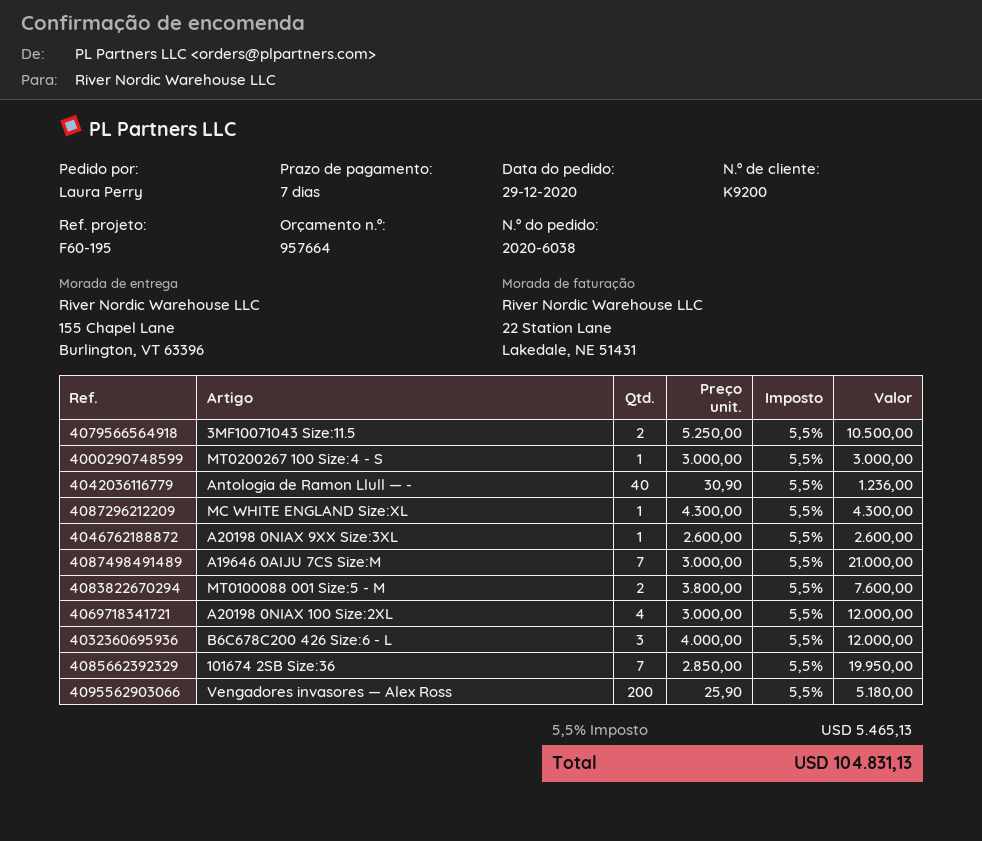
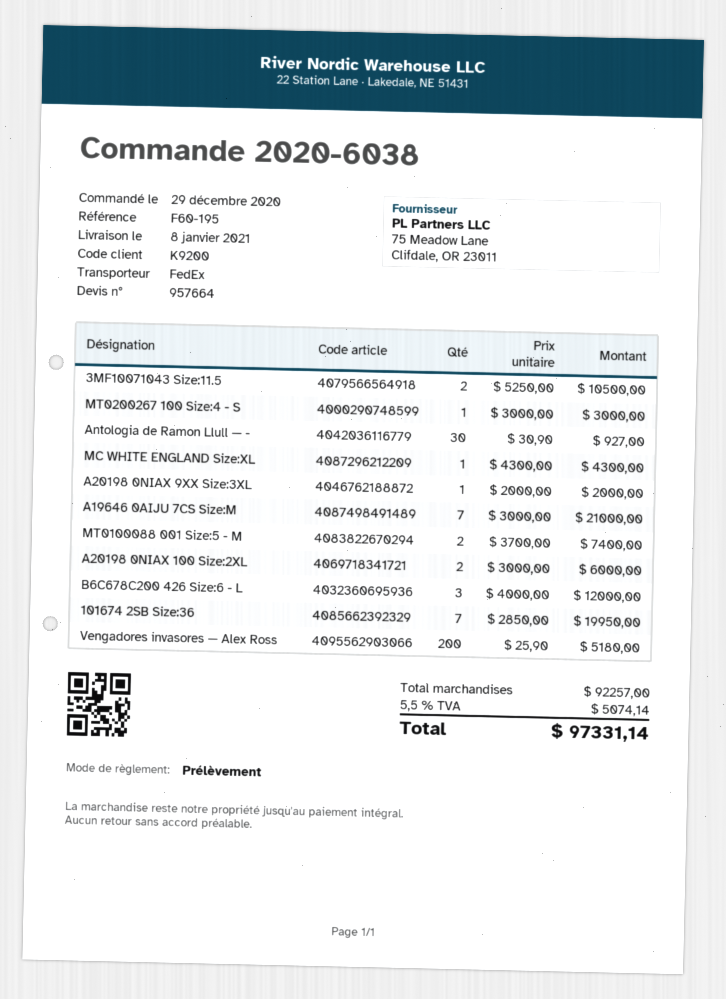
Antologia de Ramon Llull — -: 40 x 30.90 = 1236.00 -> 30 x 30.90 = 927.00
A20198 0NIAX 9XX Size:3XL: 1 x 2600.00 = 2600.00 -> 1 x 2000.00 = 2000.00
MT0100088 001 Size:5 - M: 2 x 3800.00 = 7600.00 -> 2 x 3700.00 = 7400.00
A20198 0NIAX 100 Size:2XL: 4 x 3000.00 = 12000.00 -> 2 x 3000.00 = 6000.00
tax: 5.5% = 5465.13 -> 5.5% = 5074.14
total: 104831.13 -> 97331.14

